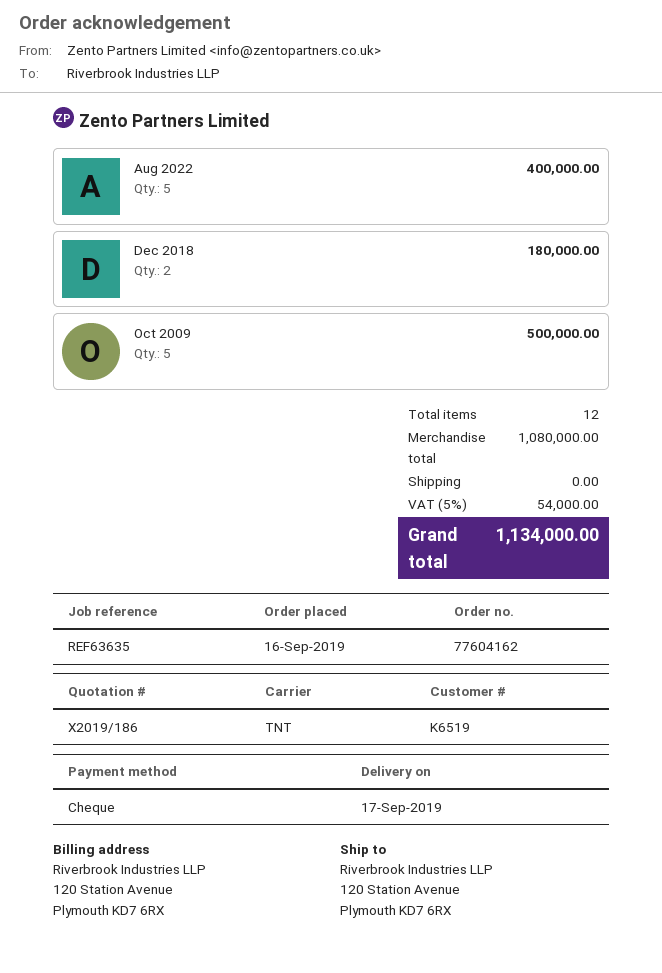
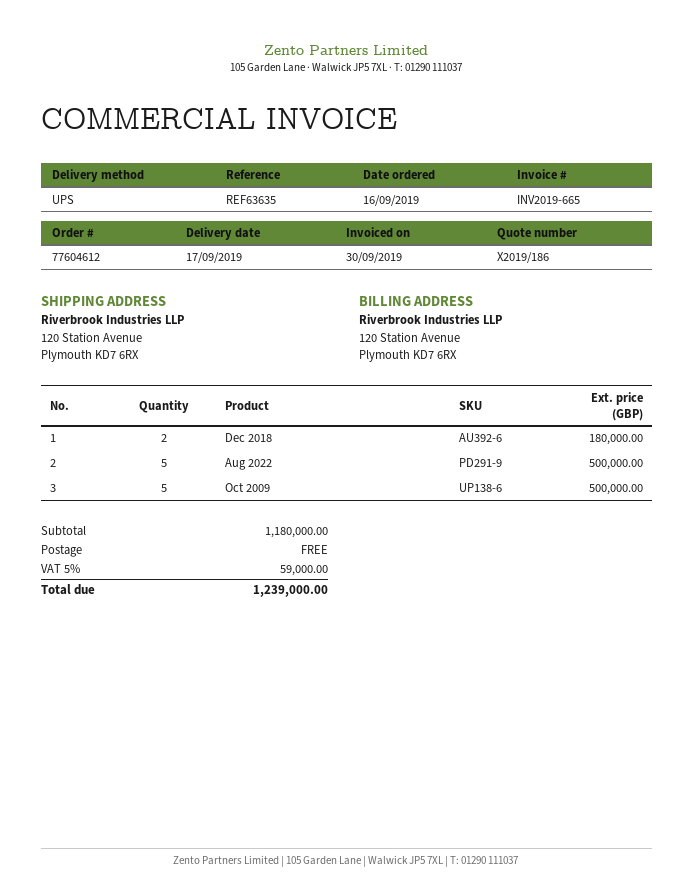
order number: 77604162 -> 77604612
shipping method: TNT -> UPS
Aug 2022: 5 for 400000.00 -> 5 for 500000.00
subtotal: 1080000.00 -> 1180000.00
tax: 5% = 54000.00 -> 5% = 59000.00
total: 1134000.00 -> 1239000.00

